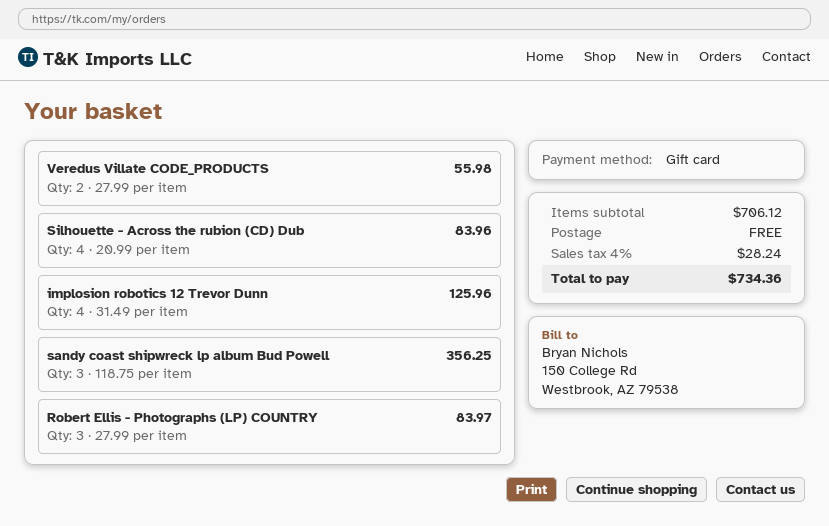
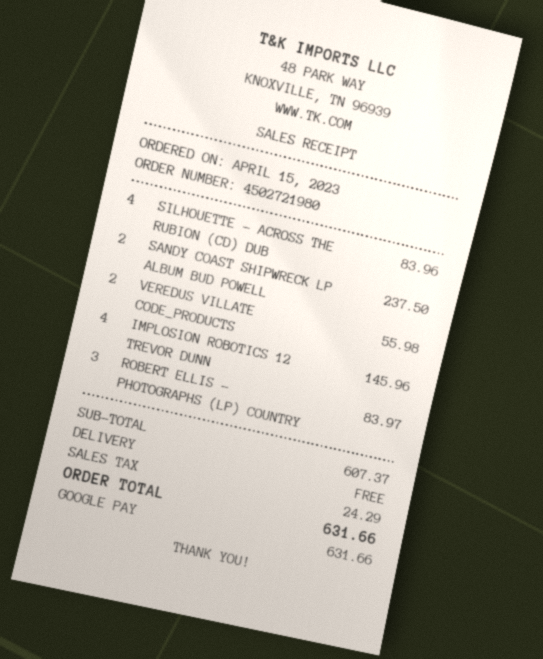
payment method: gift card -> Google Pay
implosion robotics 12 Trevor Dunn: 4 for 125.96 -> 4 for 145.96
sandy coast shipwreck lp album Bud Powell: 3 for 356.25 -> 2 for 237.50
subtotal: 706.12 -> 607.37
tax: 28.24 -> 24.29
total: 734.36 -> 631.66

